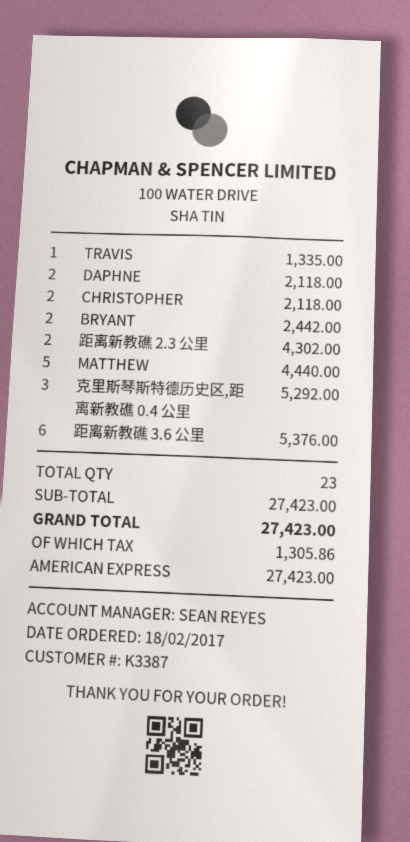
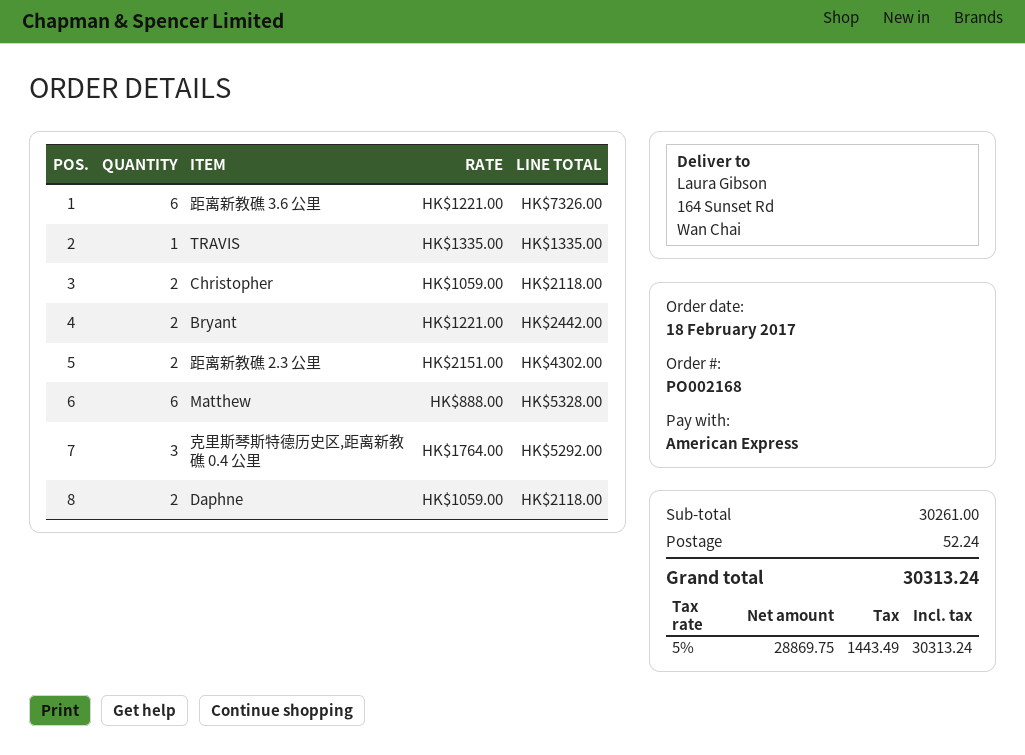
MATTHEW: 5 for 4440.00 -> 6 for 5328.00
距离新教礁 3.6 公里: 6 for 5376.00 -> 6 for 7326.00
subtotal: 27423.00 -> 30261.00
shipping: none -> 52.24
tax: 1305.86 -> 1443.49
total: 27423.00 -> 30313.24

